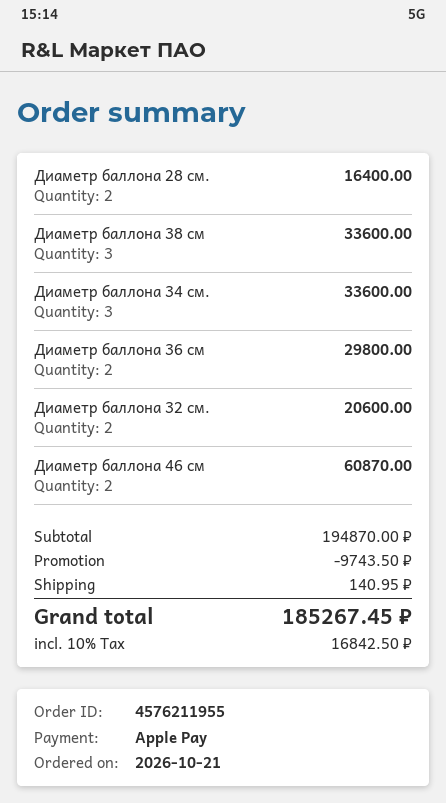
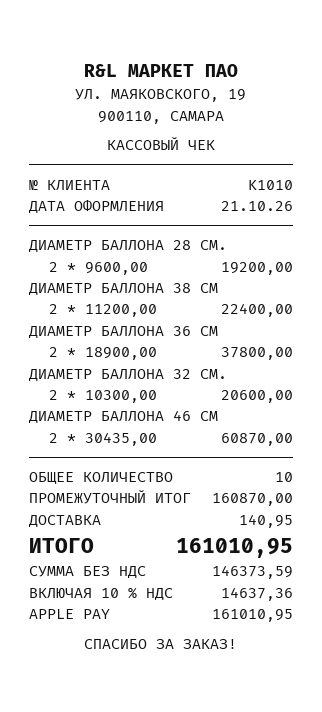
Диаметр баллона 28 см.: 2 for 16400.00 -> 2 for 19200.00
Диаметр баллона 38 см: 3 for 33600.00 -> 2 for 22400.00
Диаметр баллона 34 см.: 3 for 33600.00 -> none
Диаметр баллона 36 см: 2 for 29800.00 -> 2 for 37800.00
subtotal: 194870.00 -> 160870.00
discount: 9743.50 -> none
tax: 10% = 16842.50 -> 10% = 14637.36
total: 185267.45 -> 161010.95

